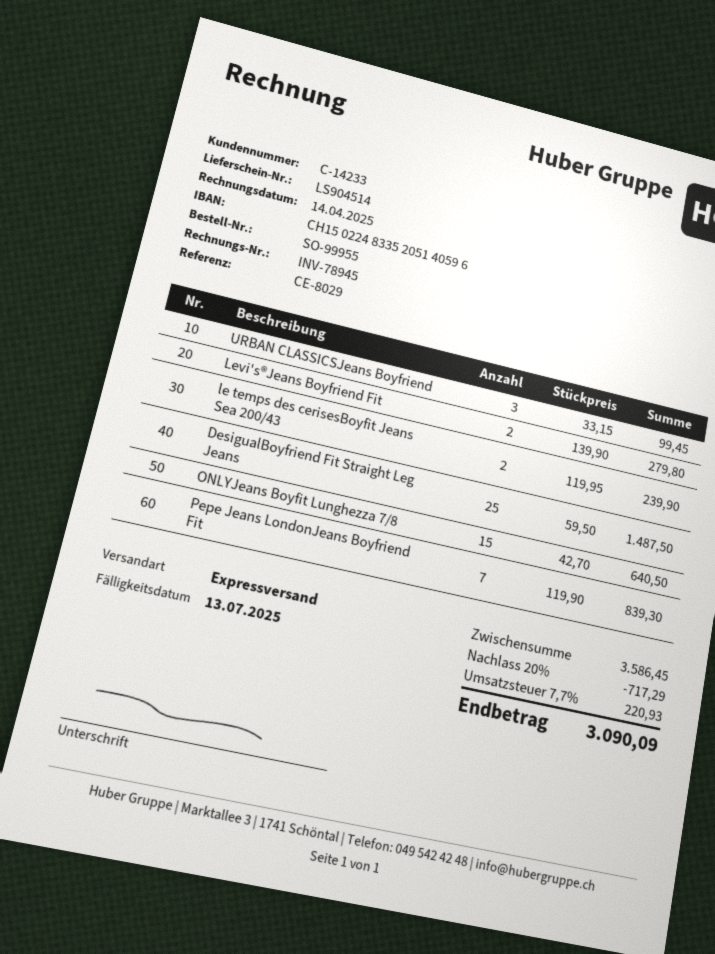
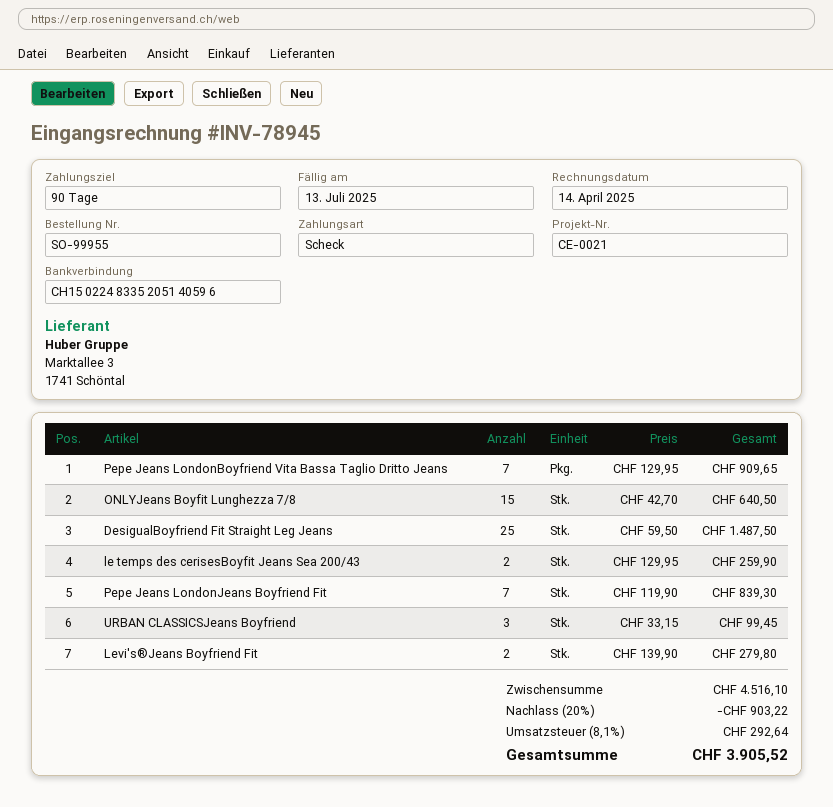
reference: CE-8029 -> CE-0021
le temps des cerisesBoyfit Jeans Sea 200/43: 2 x 119.95 = 239.90 -> 2 x 129.95 = 259.90
Pepe Jeans LondonBoyfriend Vita Bassa Taglio Dritto Jeans: none -> 7 x 129.95 = 909.65
subtotal: 3586.45 -> 4516.10
discount: 20% = 717.29 -> 20% = 903.22
tax: 7.7% = 220.93 -> 8.1% = 292.64
total: 3090.09 -> 3905.52

